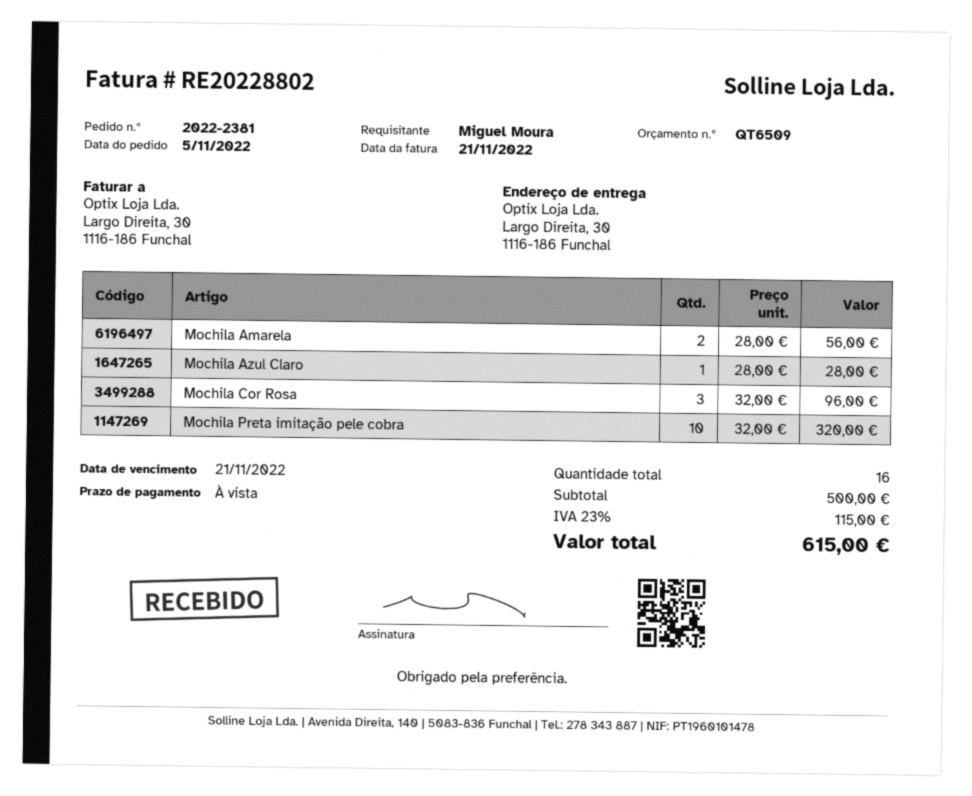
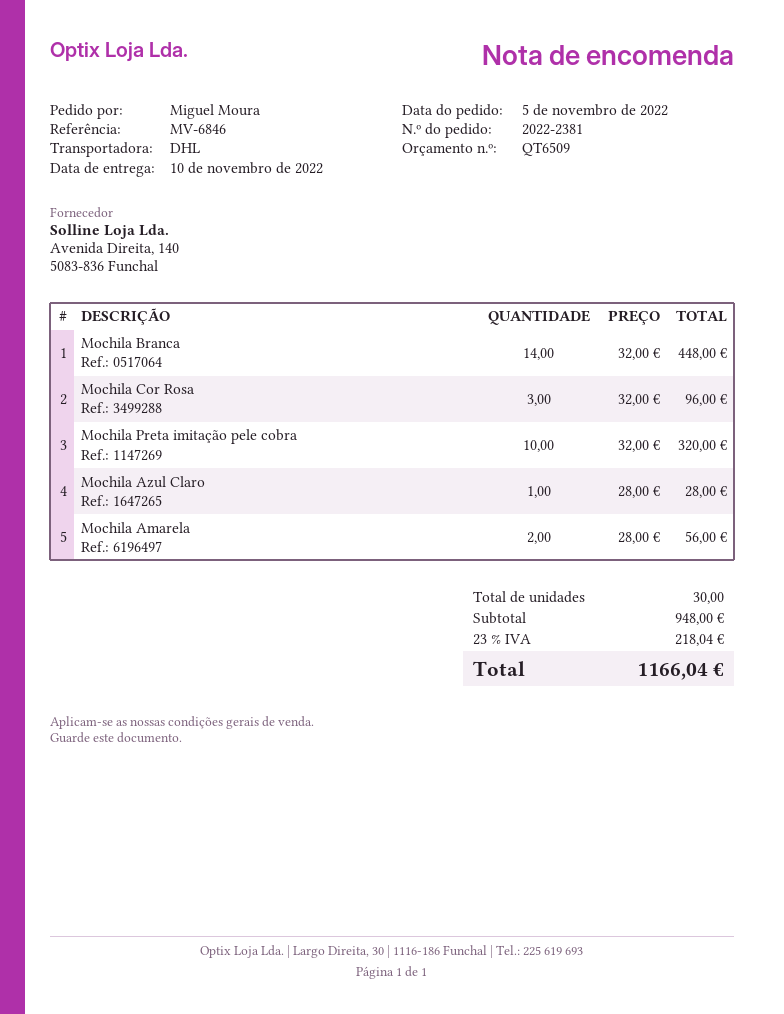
Mochila Branca: none -> 14 x 32.00 = 448.00
total quantity: 16 -> 30
subtotal: 500.00 -> 948.00
tax: 23% = 115.00 -> 23% = 218.04
total: 615.00 -> 1166.04

